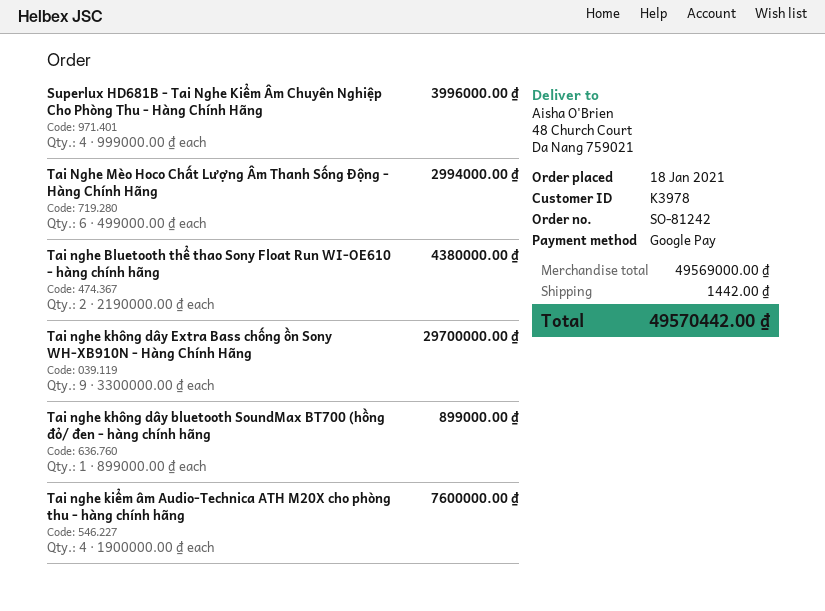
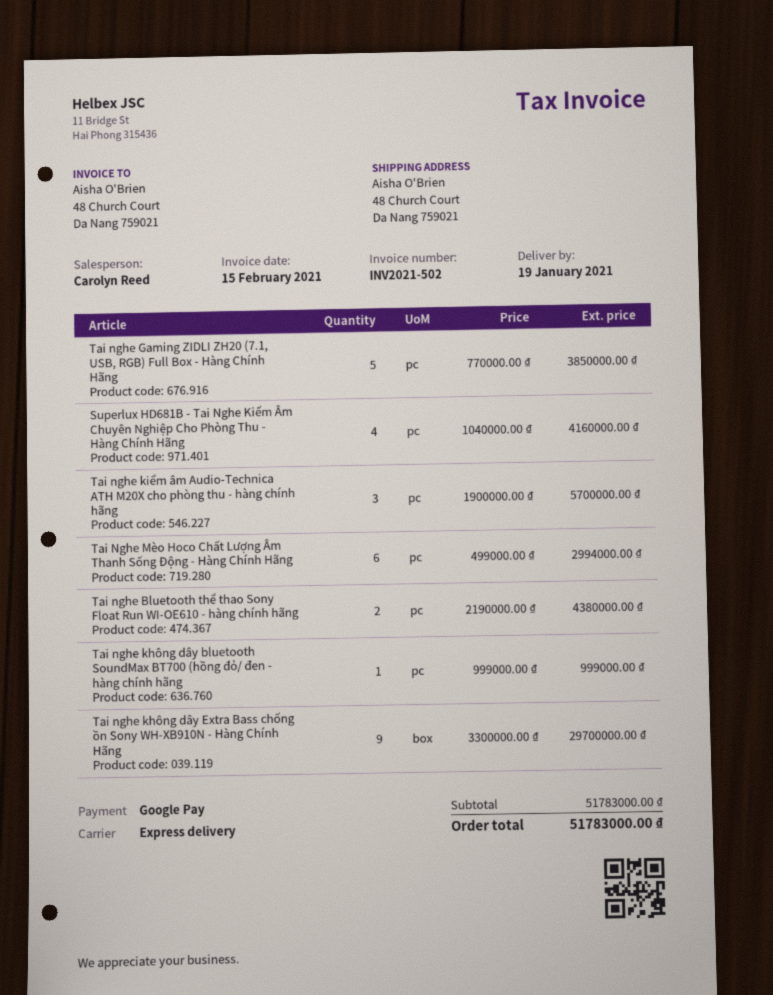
Superlux HD681B - Tai Nghe Kiểm Âm Chuyên Nghiệp Cho Phòng Thu - Hàng Chính Hãng: 4 x 999000.00 = 3996000.00 -> 4 x 1040000.00 = 4160000.00
Tai nghe không dây bluetooth SoundMax BT700 (hồng đỏ/ đen - hàng chính hãng: 1 x 899000.00 = 899000.00 -> 1 x 999000.00 = 999000.00
Tai nghe kiểm âm Audio-Technica ATH M20X cho phòng thu - hàng chính hãng: 4 x 1900000.00 = 7600000.00 -> 3 x 1900000.00 = 5700000.00
Tai nghe Gaming ZIDLI ZH20 (7.1, USB, RGB) Full Box - Hàng Chính Hãng: none -> 5 x 770000.00 = 3850000.00
subtotal: 49569000.00 -> 51783000.00
shipping: 1442.00 -> none
total: 49570442.00 -> 51783000.00

